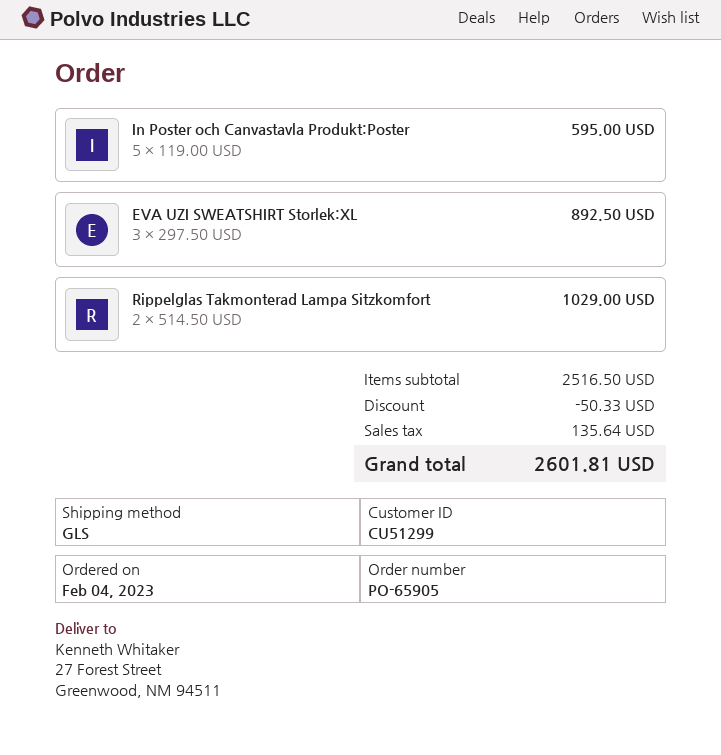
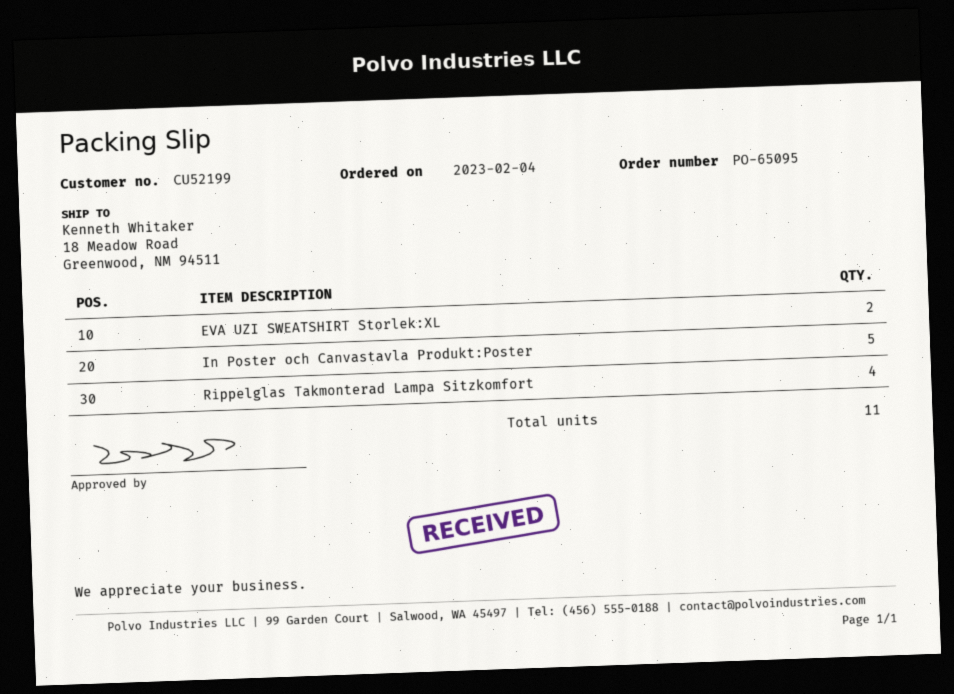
order number: PO-65905 -> PO-65095
customer number: CU51299 -> CU52199
ship to: 27 Forest Street, Greenwood, NM 94511 -> 18 Meadow Road, Greenwood, NM 94511
EVA UZI SWEATSHIRT Storlek:XL: 3 -> 2
Rippelglas Takmonterad Lampa Sitzkomfort: 2 -> 4

